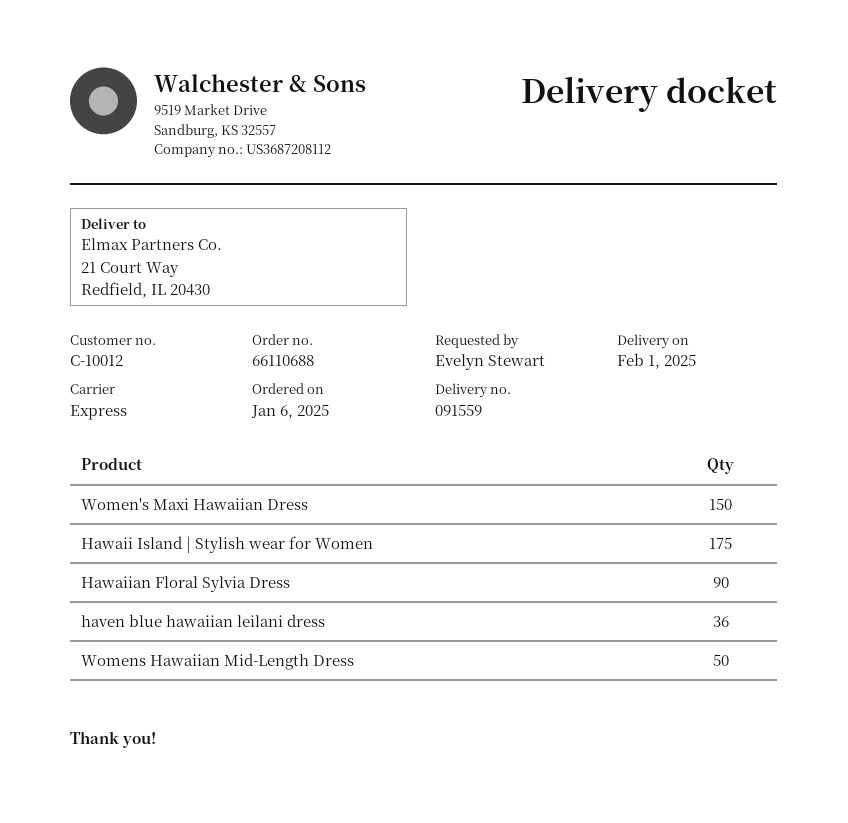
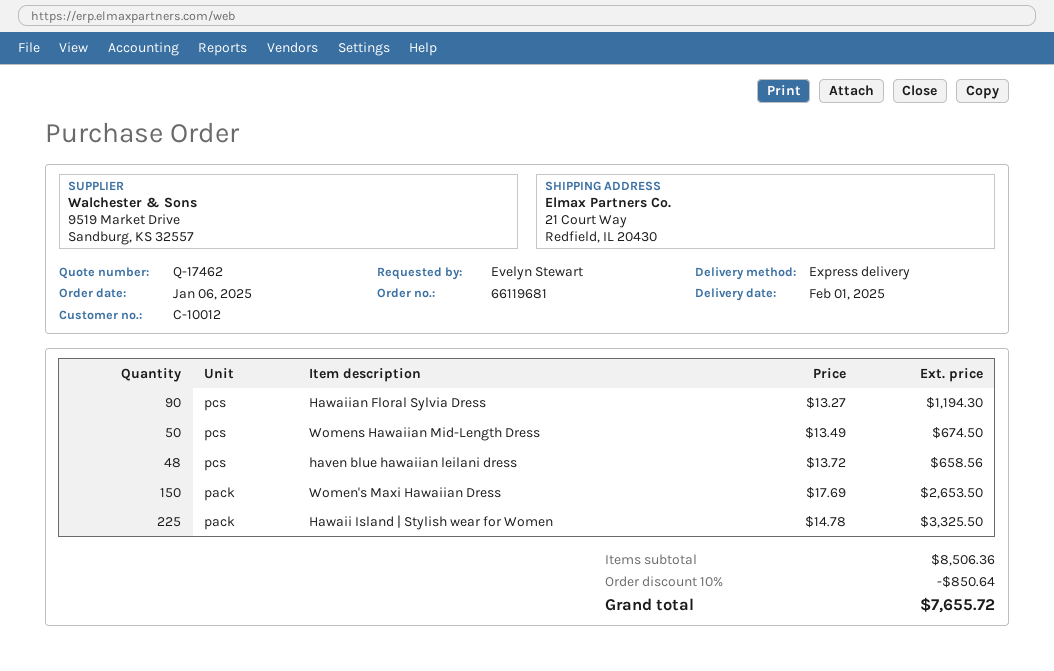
order number: 66110688 -> 66119681
Hawaii Island | Stylish wear for Women: 175 -> 225
haven blue hawaiian leilani dress: 36 -> 48

